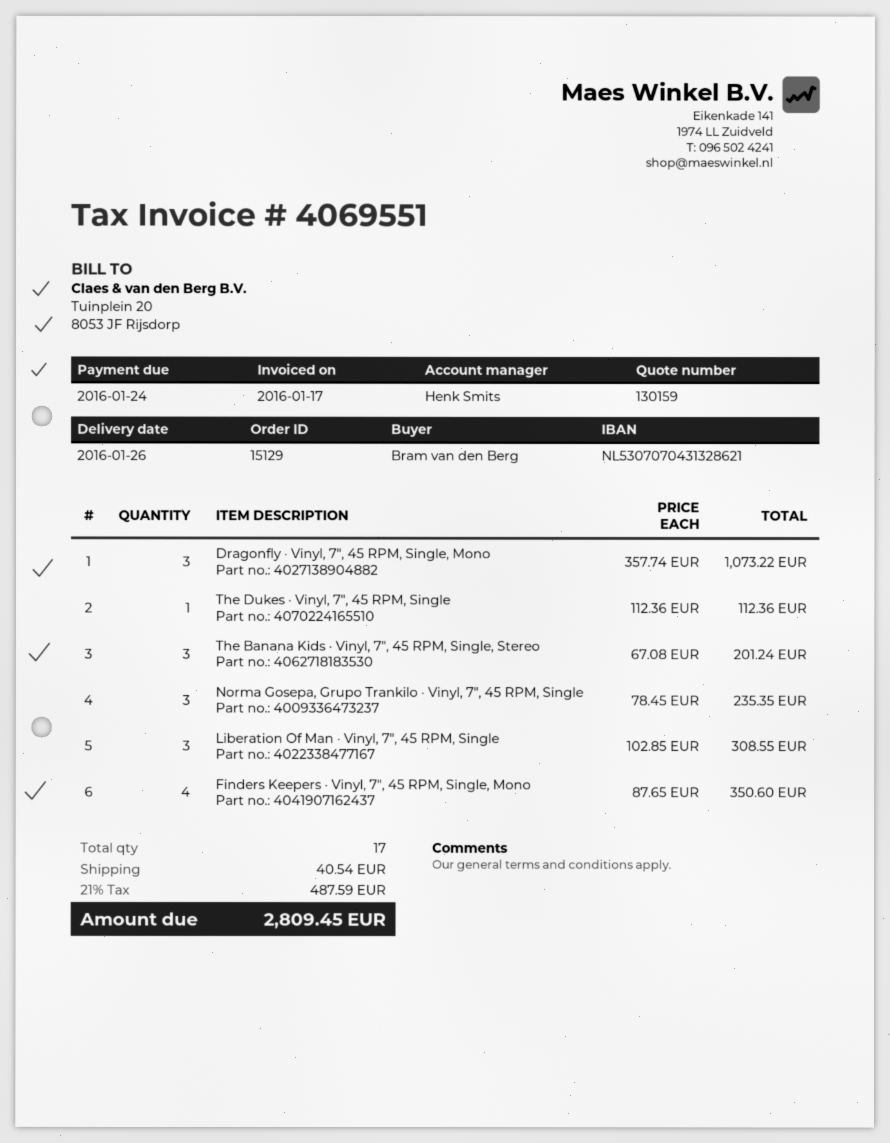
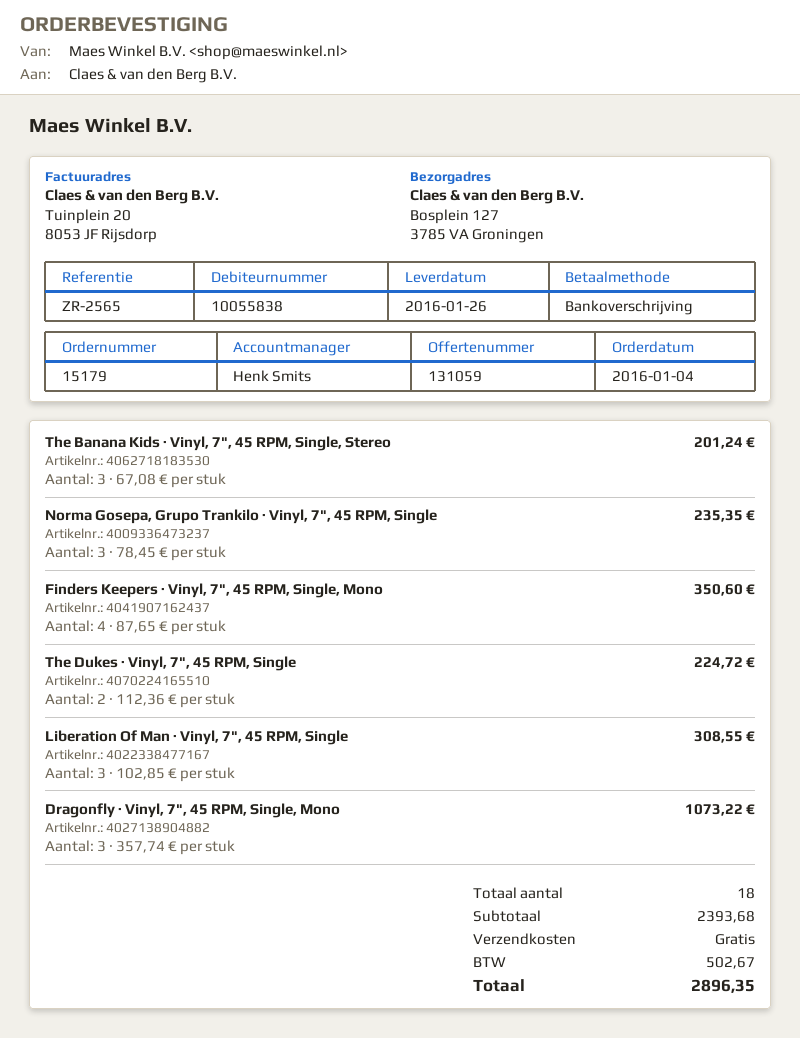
quote number: 130159 -> 131059
order number: 15129 -> 15179
The Dukes · Vinyl, 7", 45 RPM, Single: 1 x 112.36 = 112.36 -> 2 x 112.36 = 224.72
total quantity: 17 -> 18
shipping: 40.54 -> 0.00
tax: 487.59 -> 502.67
total: 2809.45 -> 2896.35

